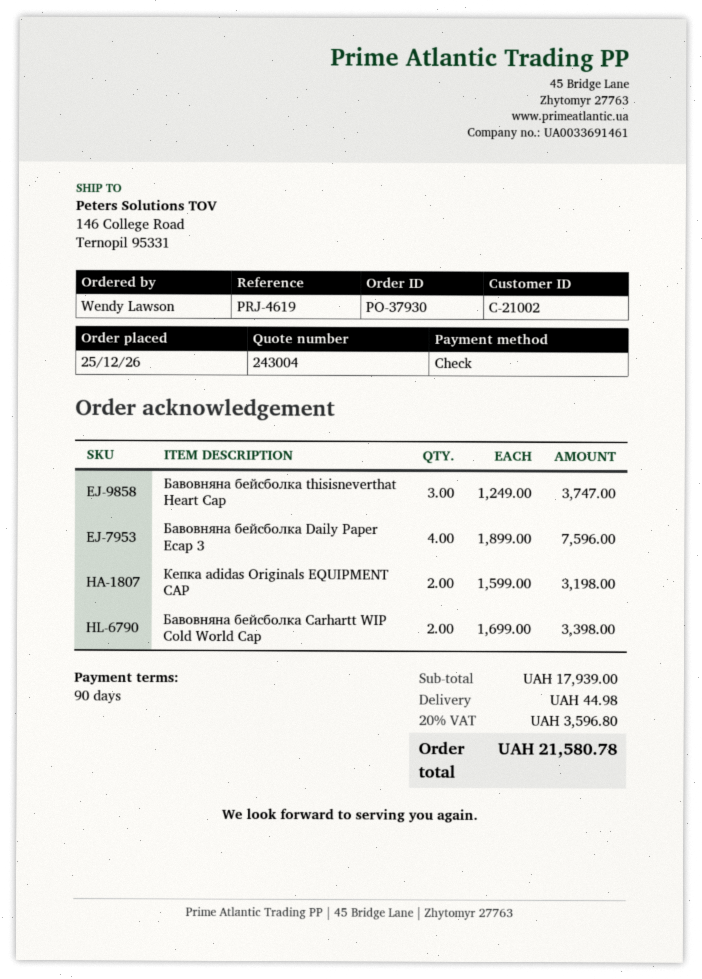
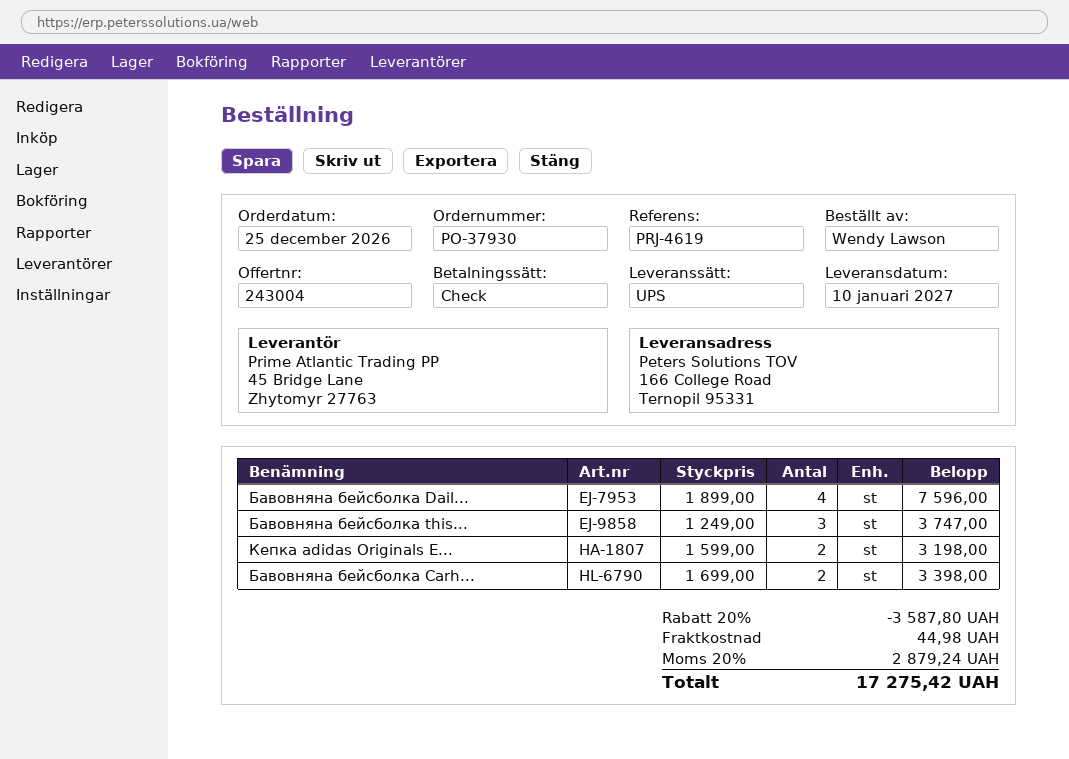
ship to: 146 College Road, Ternopil 95331 -> 166 College Road, Ternopil 95331
discount: none -> 20% = 3587.80
tax: 20% = 3596.80 -> 20% = 2879.24
total: 21580.78 -> 17275.42

